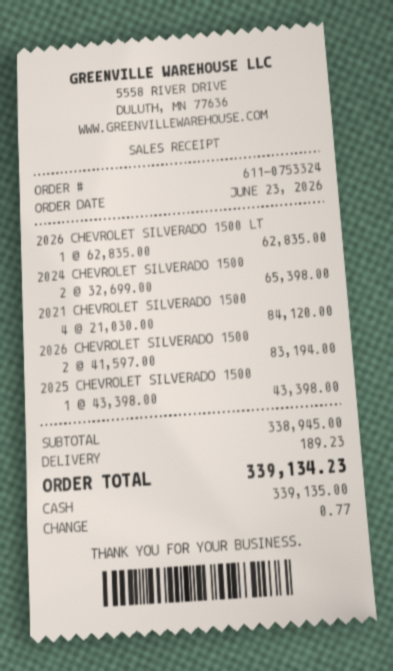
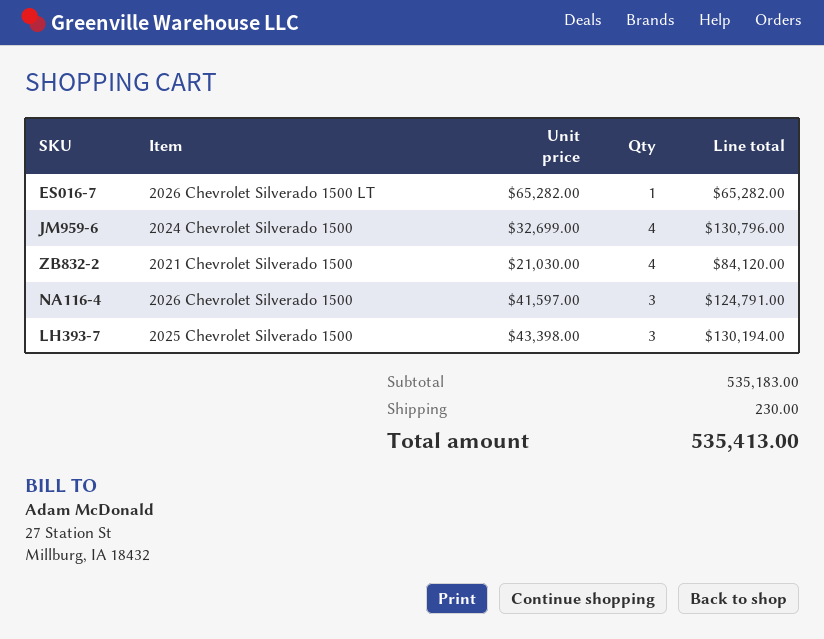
2026 CHEVROLET SILVERADO 1500 LT: 1 x 62835.00 = 62835.00 -> 1 x 65282.00 = 65282.00
2024 CHEVROLET SILVERADO 1500: 2 x 32699.00 = 65398.00 -> 4 x 32699.00 = 130796.00
2026 CHEVROLET SILVERADO 1500: 2 x 41597.00 = 83194.00 -> 3 x 41597.00 = 124791.00
2025 CHEVROLET SILVERADO 1500: 1 x 43398.00 = 43398.00 -> 3 x 43398.00 = 130194.00
subtotal: 338945.00 -> 535183.00
shipping: 189.23 -> 230.00
total: 339134.23 -> 535413.00

